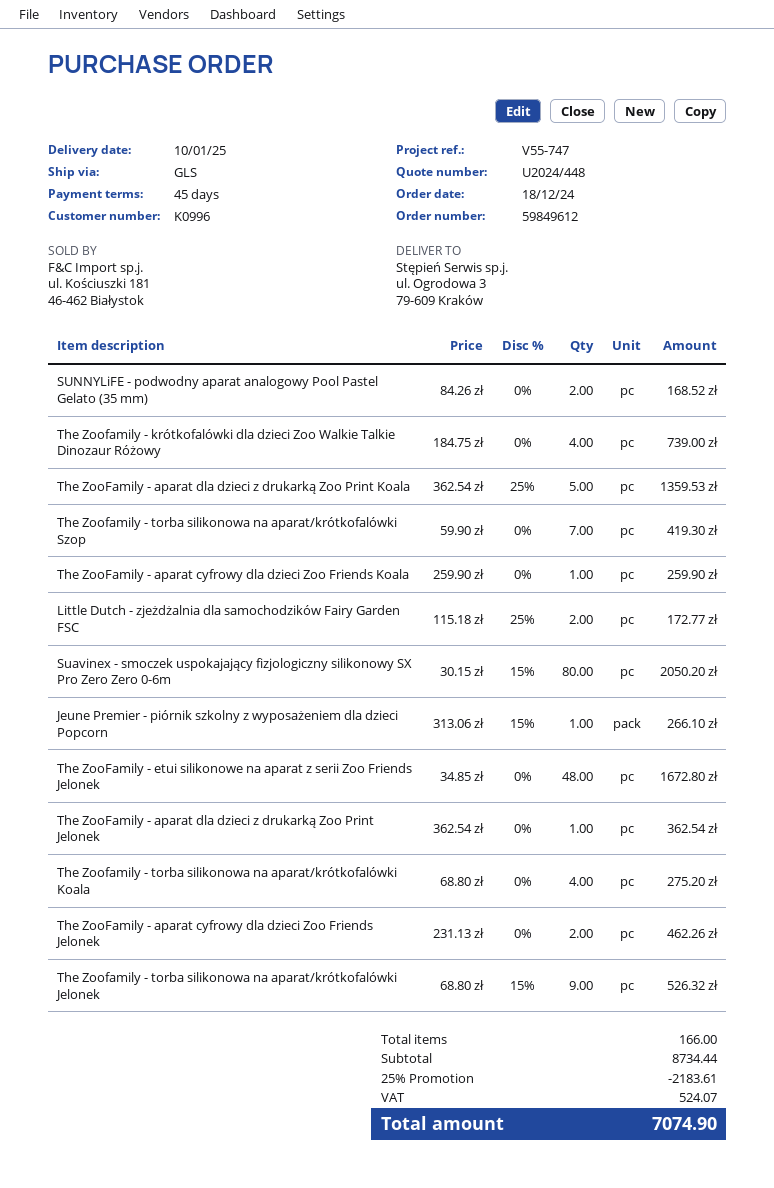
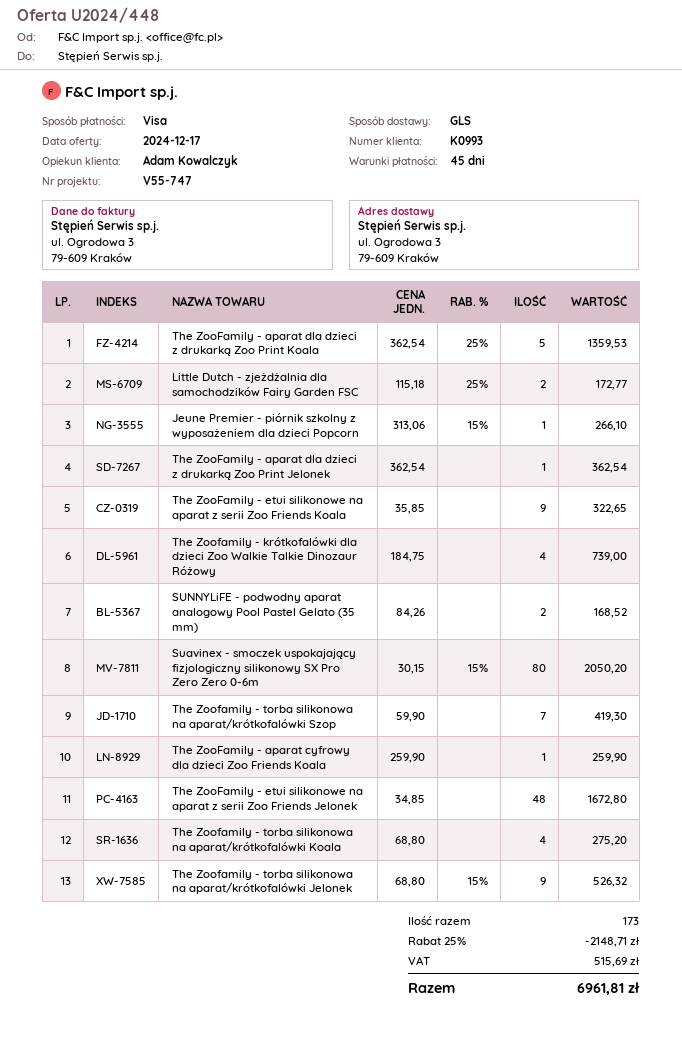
customer number: K0996 -> K0993
The ZooFamily - aparat cyfrowy dla dzieci Zoo Friends Jelonek: 2 x 231.13 = 462.26 -> none
The ZooFamily - etui silikonowe na aparat z serii Zoo Friends Koala: none -> 9 x 35.85 = 322.65
total quantity: 166 -> 173
discount: 25% = 2183.61 -> 25% = 2148.71
tax: 524.07 -> 515.69
total: 7074.90 -> 6961.81

